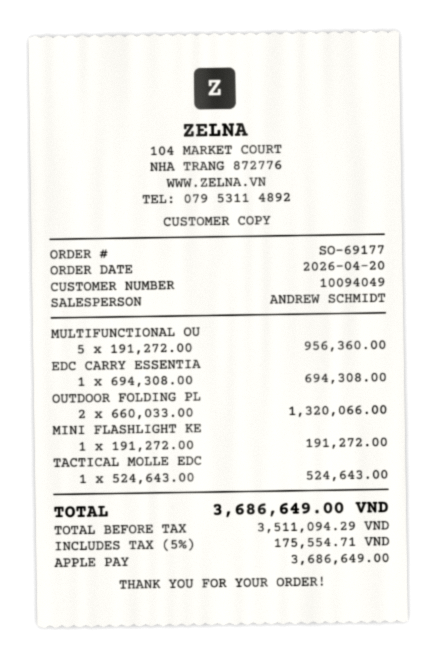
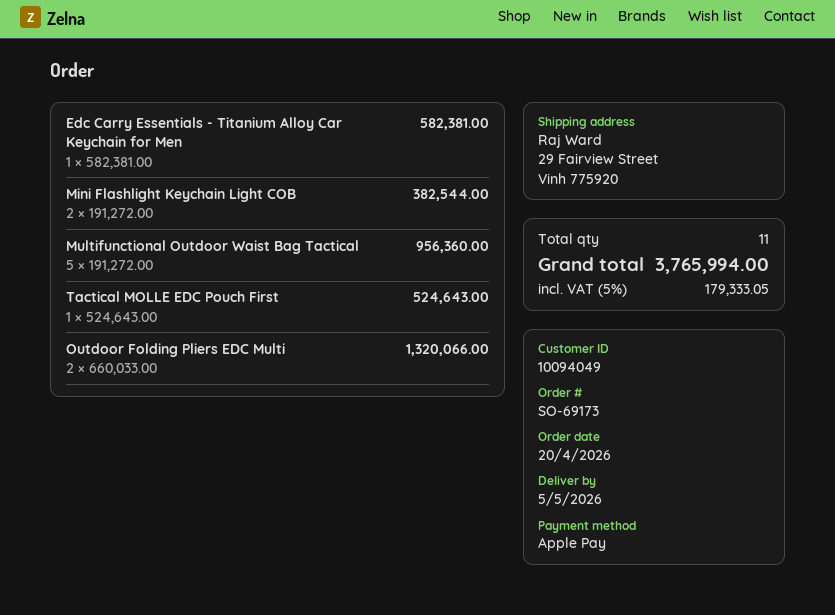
order number: SO-69177 -> SO-69173
EDC CARRY ESSENTIA: 1 x 694308.00 = 694308.00 -> 1 x 582381.00 = 582381.00
MINI FLASHLIGHT KE: 1 x 191272.00 = 191272.00 -> 2 x 191272.00 = 382544.00
tax: 5% = 175554.71 -> 5% = 179333.05
total: 3686649.00 -> 3765994.00

